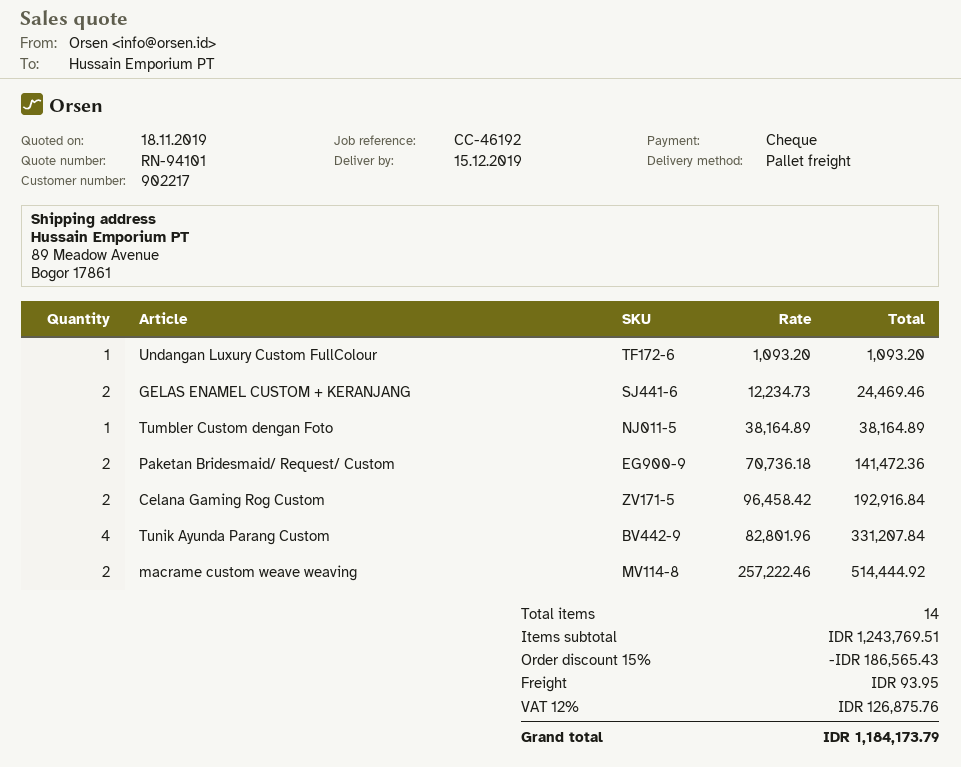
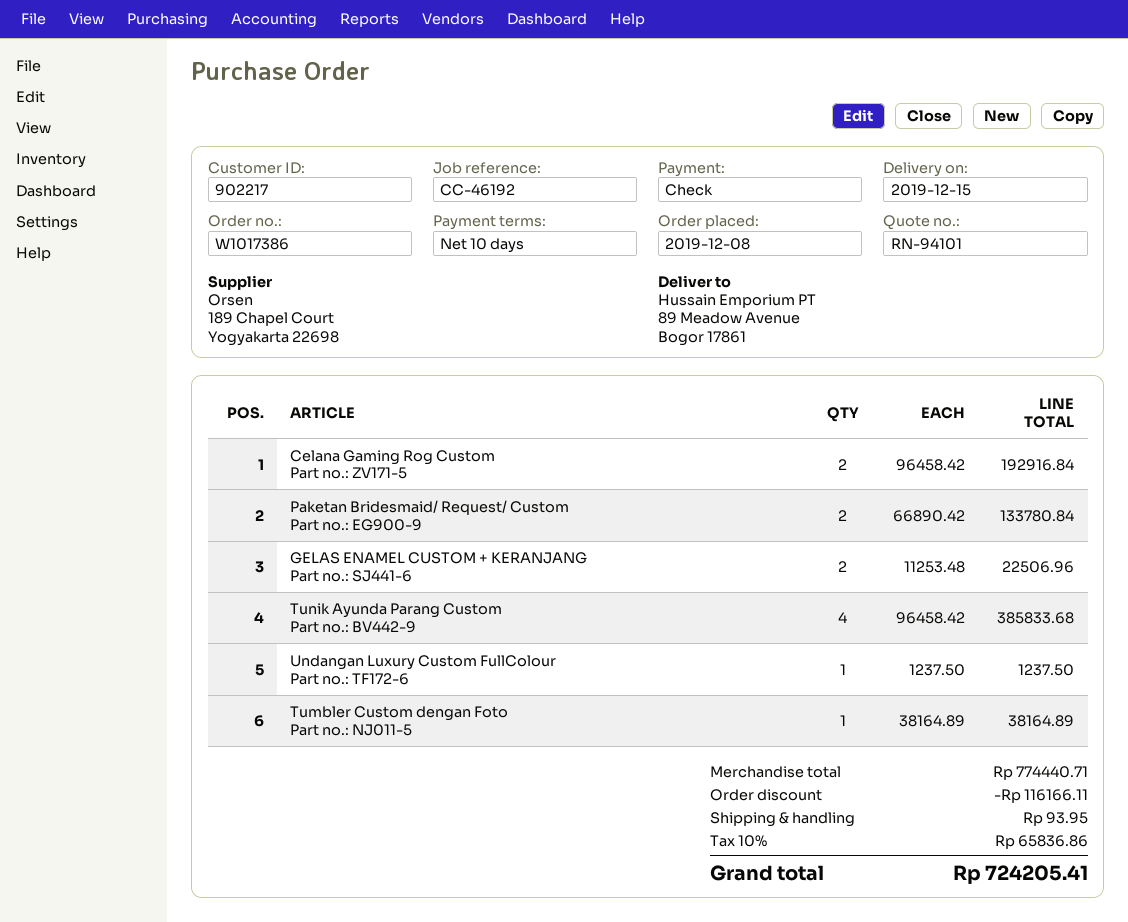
Undangan Luxury Custom FullColour: 1 x 1093.20 = 1093.20 -> 1 x 1237.50 = 1237.50
GELAS ENAMEL CUSTOM + KERANJANG: 2 x 12234.73 = 24469.46 -> 2 x 11253.48 = 22506.96
Paketan Bridesmaid/ Request/ Custom: 2 x 70736.18 = 141472.36 -> 2 x 66890.42 = 133780.84
Tunik Ayunda Parang Custom: 4 x 82801.96 = 331207.84 -> 4 x 96458.42 = 385833.68
macrame custom weave weaving: 2 x 257222.46 = 514444.92 -> none
subtotal: 1243769.51 -> 774440.71
discount: 186565.43 -> 116166.11
tax: 12% = 126875.76 -> 10% = 65836.86
total: 1184173.79 -> 724205.41

